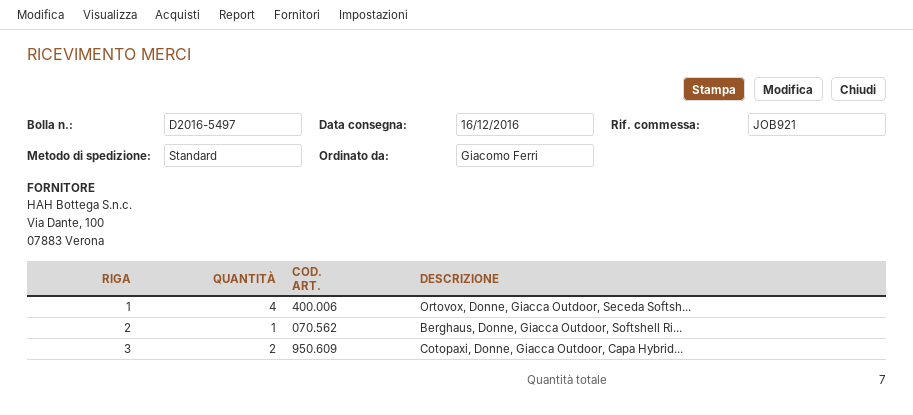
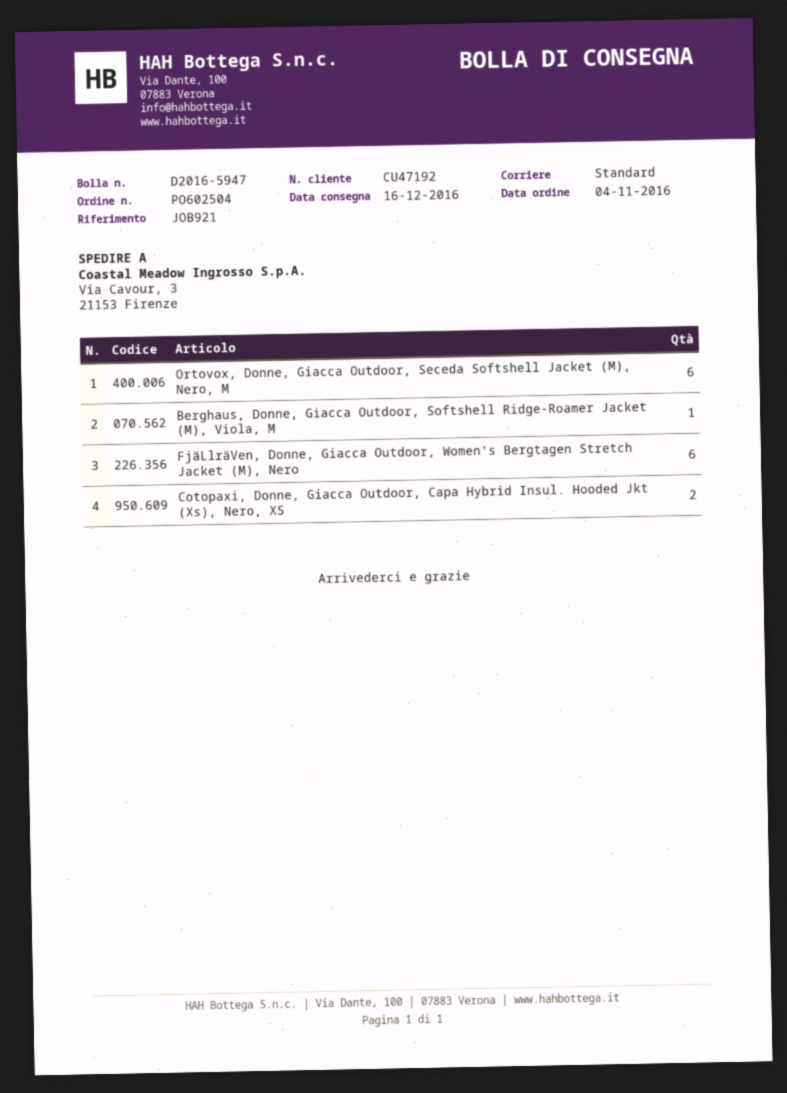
delivery note number: D2016-5497 -> D2016-5947
Ortovox, Donne, Giacca Outdoor, Seceda Softsh...: 4 -> 6
FjäLlräVen, Donne, Giacca Outdoor, Women's Bergtagen Stretch Jacket (M), Nero: none -> 6

